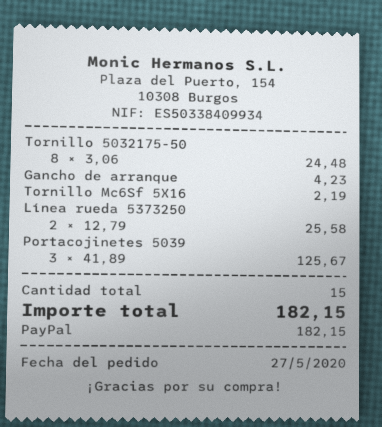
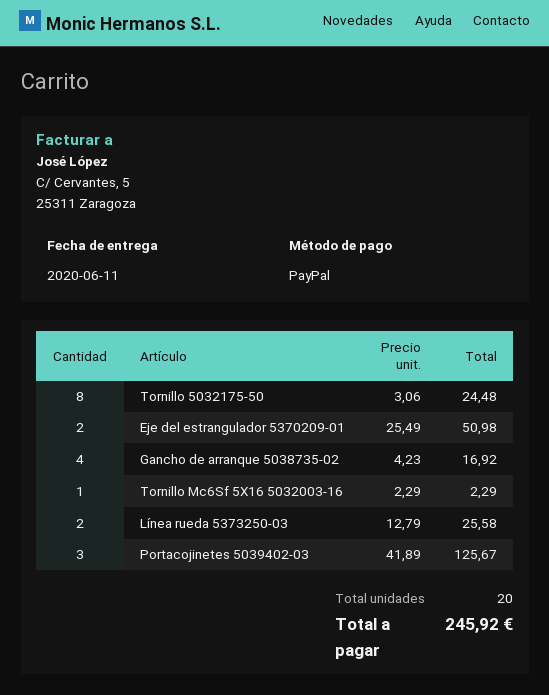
Gancho de arranque: 1 x 4.23 = 4.23 -> 4 x 4.23 = 16.92
Tornillo Mc6Sf 5X16: 1 x 2.19 = 2.19 -> 1 x 2.29 = 2.29
Eje del estrangulador 5370209-01: none -> 2 x 25.49 = 50.98
total quantity: 15 -> 20
total: 182.15 -> 245.92

